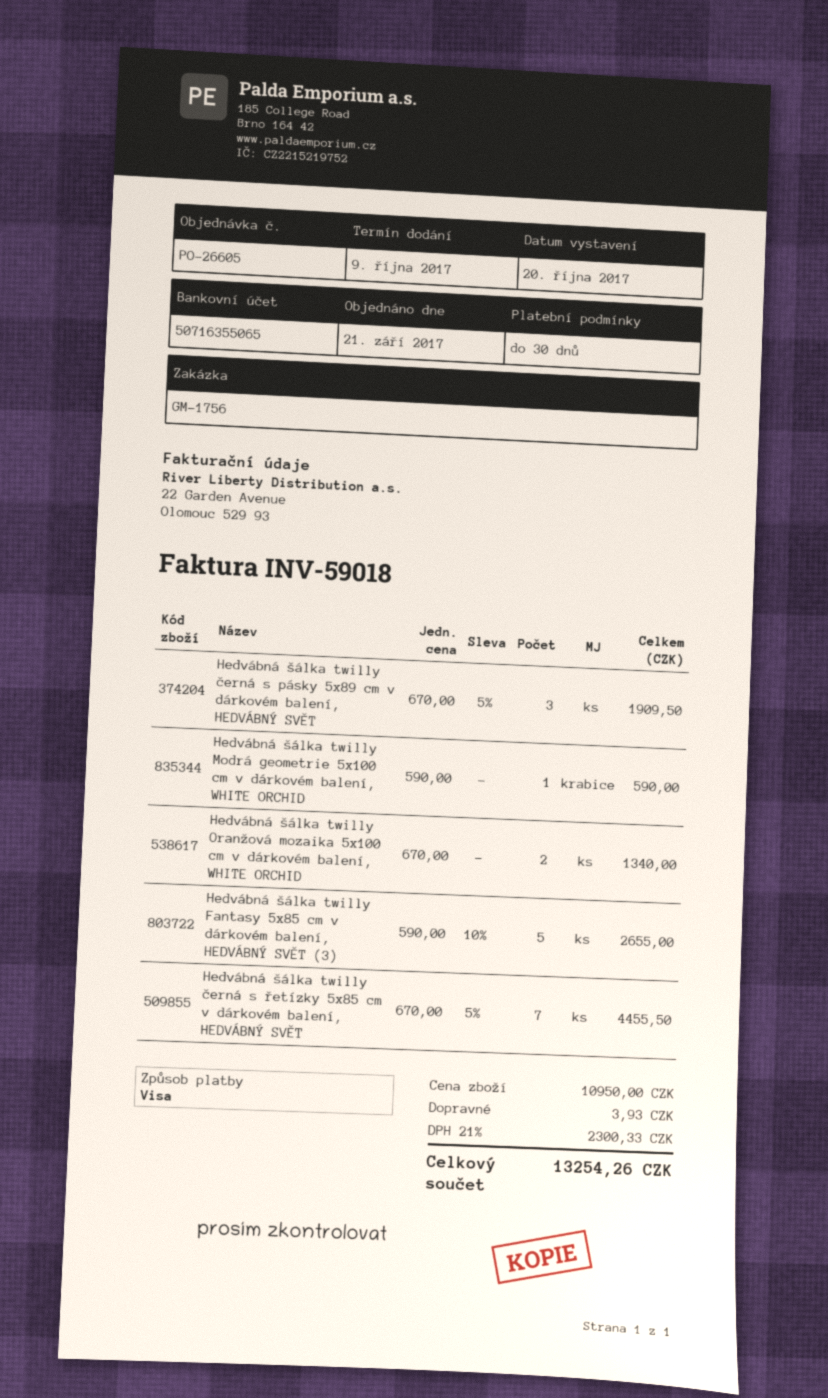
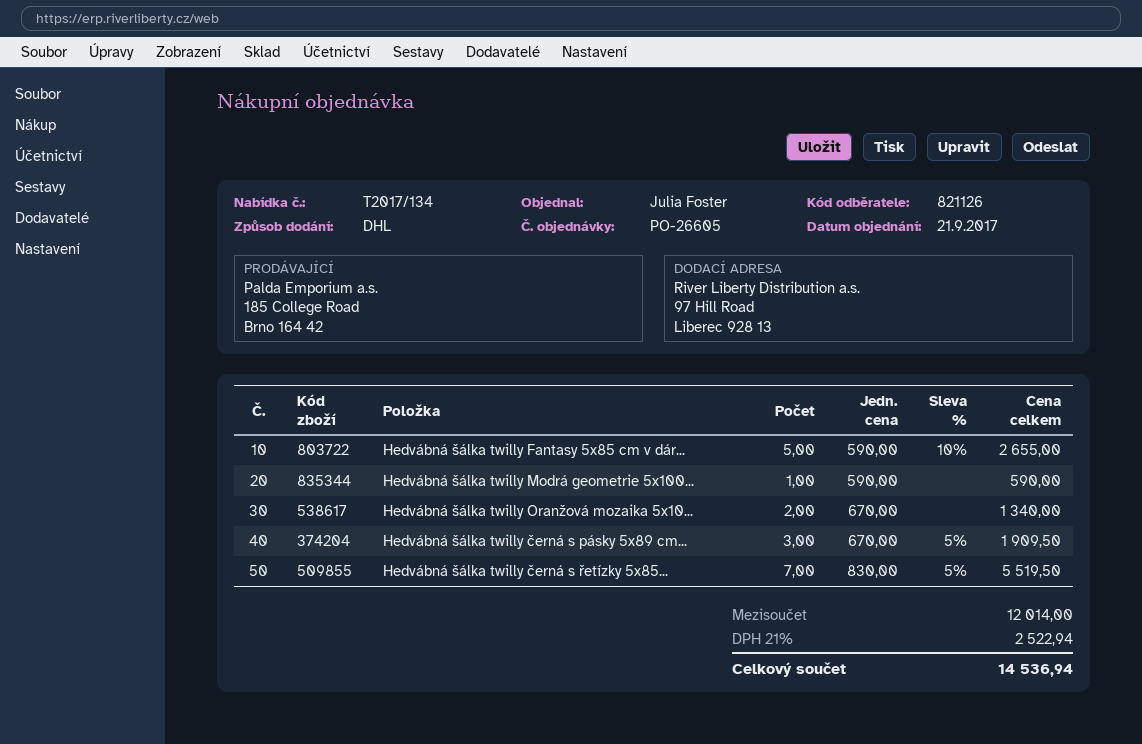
Hedvábná šálka twilly černá s řetízky 5x85 cm v dárkovém balení, HEDVÁBNÝ SVĚT: 7 x 670.00 - 5% = 4455.50 -> 7 x 830.00 - 5% = 5519.50
subtotal: 10950.00 -> 12014.00
shipping: 3.93 -> none
tax: 21% = 2300.33 -> 21% = 2522.94
total: 13254.26 -> 14536.94

